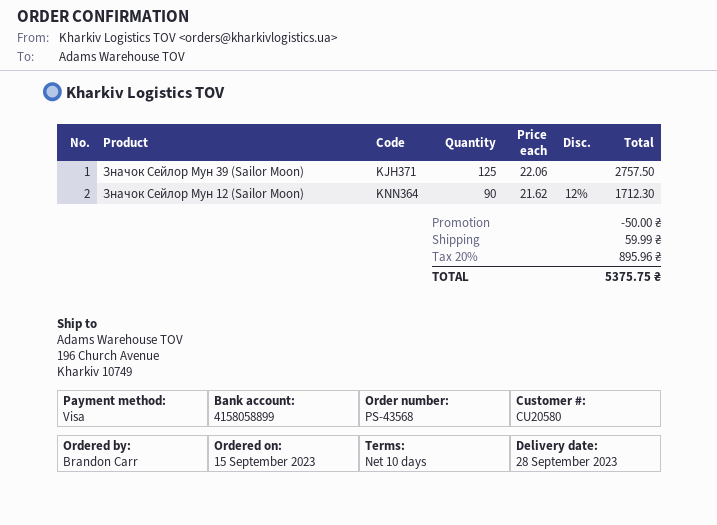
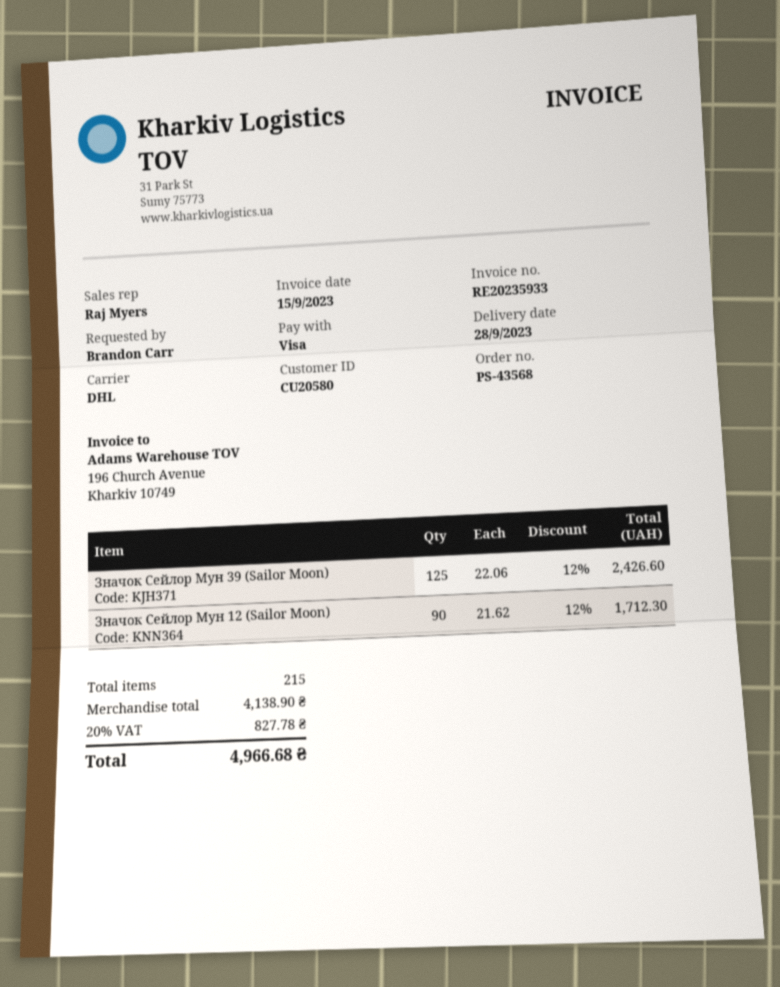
Значок Сейлор Мун 39 (Sailor Moon): 125 x 22.06 = 2757.50 -> 125 x 22.06 - 12% = 2426.60
discount: 50.00 -> none
shipping: 59.99 -> none
tax: 20% = 895.96 -> 20% = 827.78
total: 5375.75 -> 4966.68

